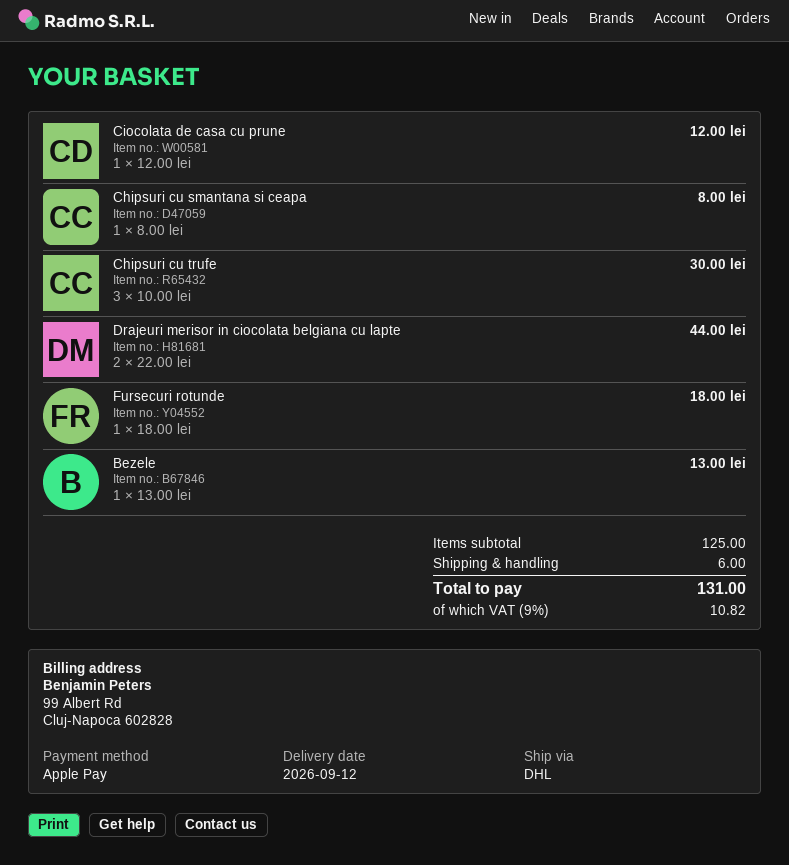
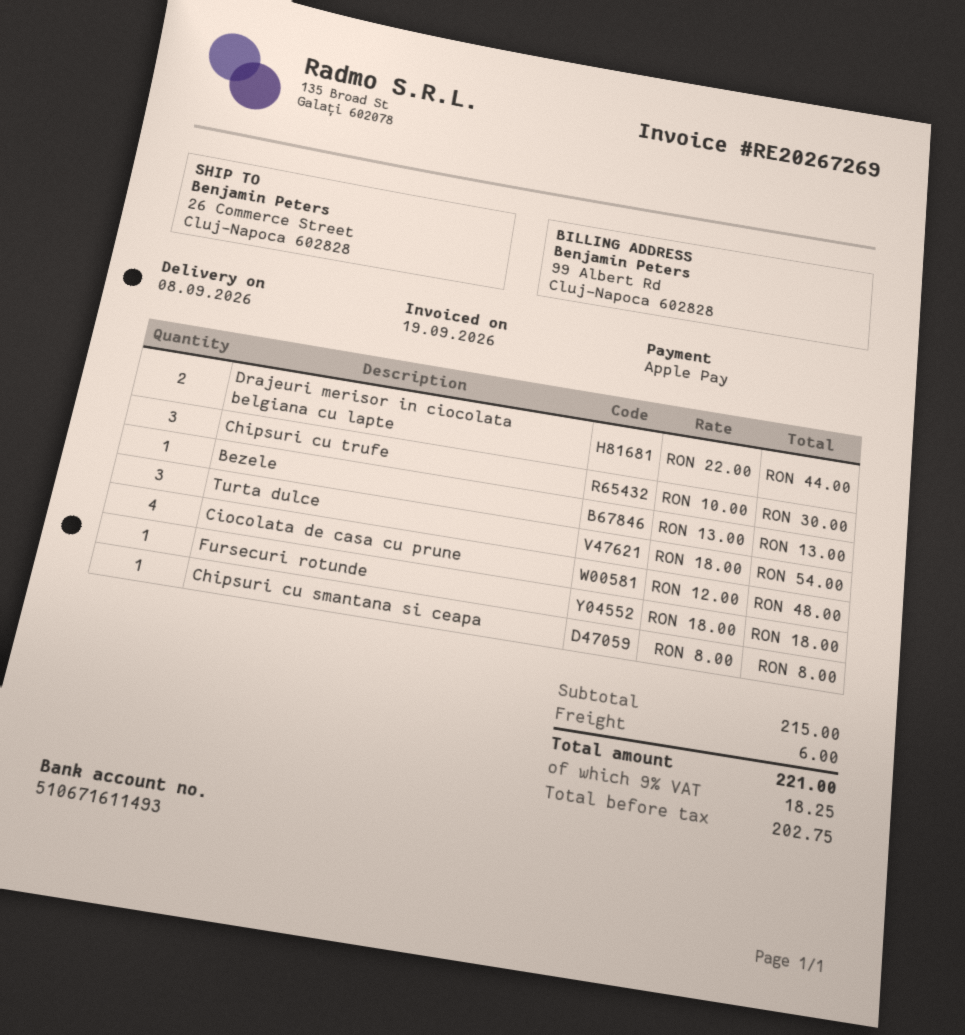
delivery date: 2026-09-12 -> 2026-09-08
Ciocolata de casa cu prune: 1 x 12.00 = 12.00 -> 4 x 12.00 = 48.00
Turta dulce: none -> 3 x 18.00 = 54.00
subtotal: 125.00 -> 215.00
tax: 9% = 10.82 -> 9% = 18.25
total: 131.00 -> 221.00

